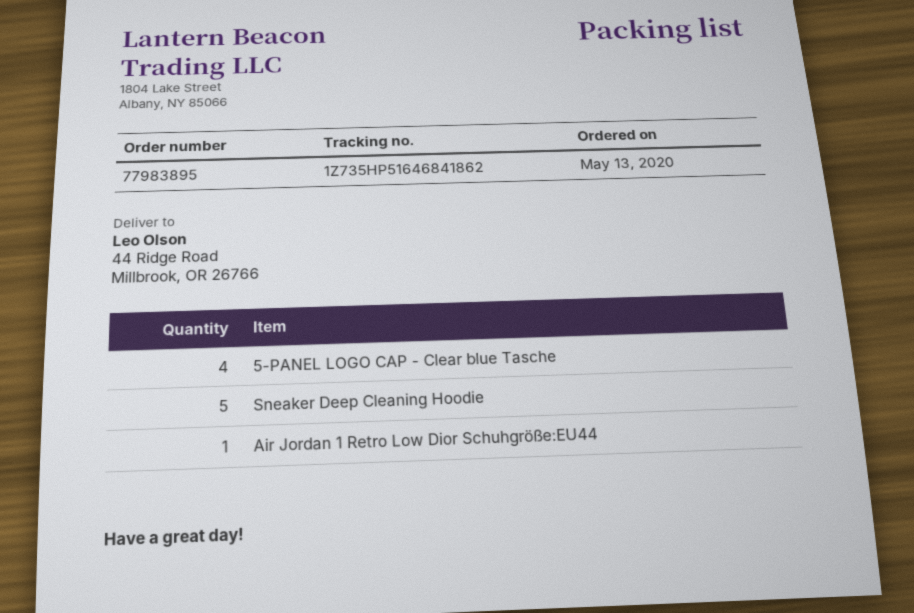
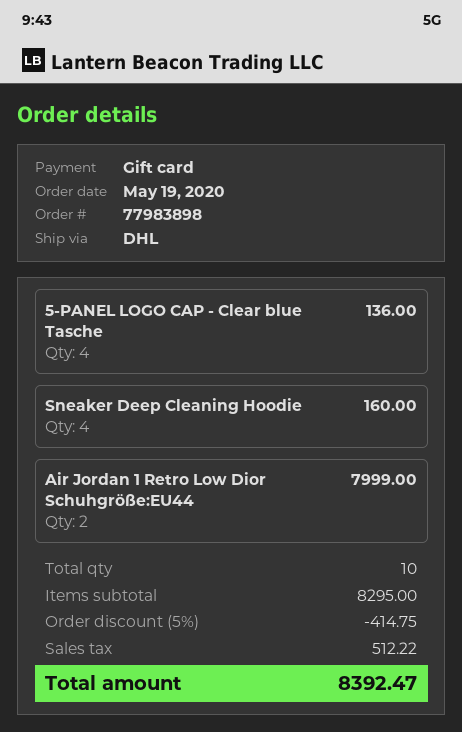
order number: 77983895 -> 77983898
order date: 2020-05-13 -> 2020-05-19
Sneaker Deep Cleaning Hoodie: 5 -> 4
Air Jordan 1 Retro Low Dior Schuhgröße:EU44: 1 -> 2

